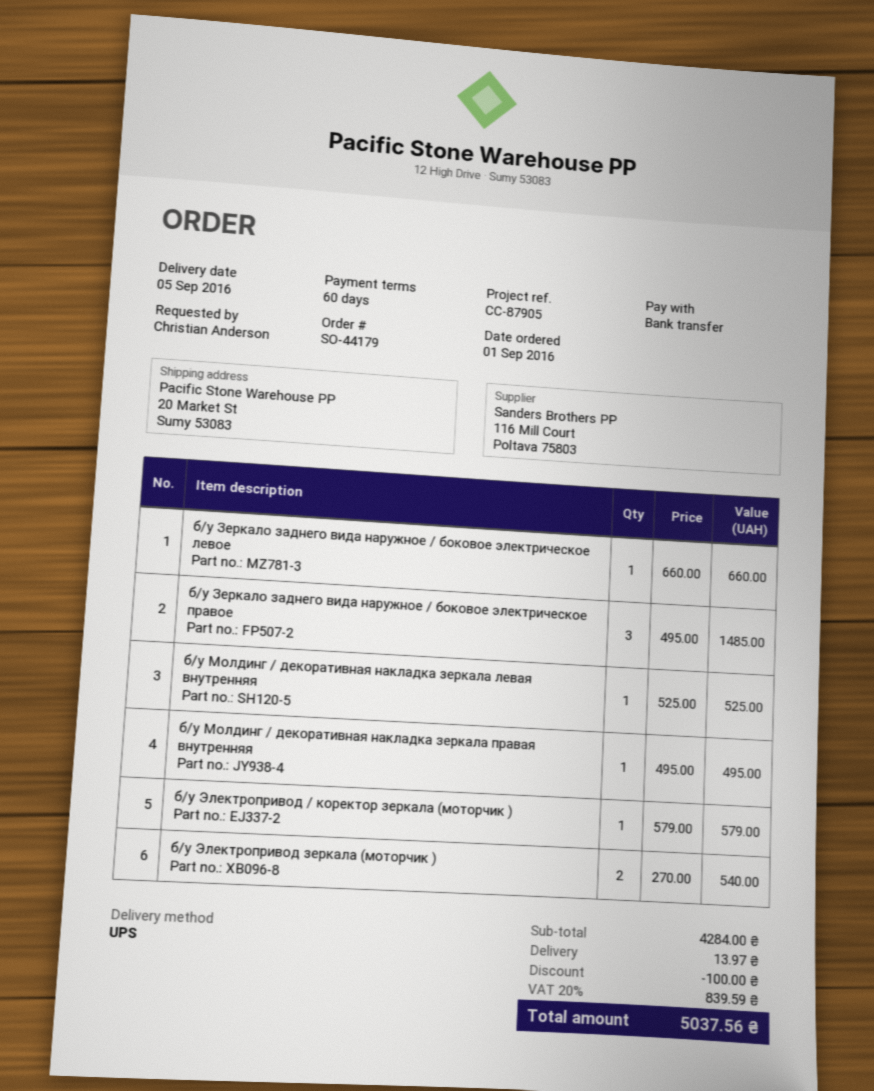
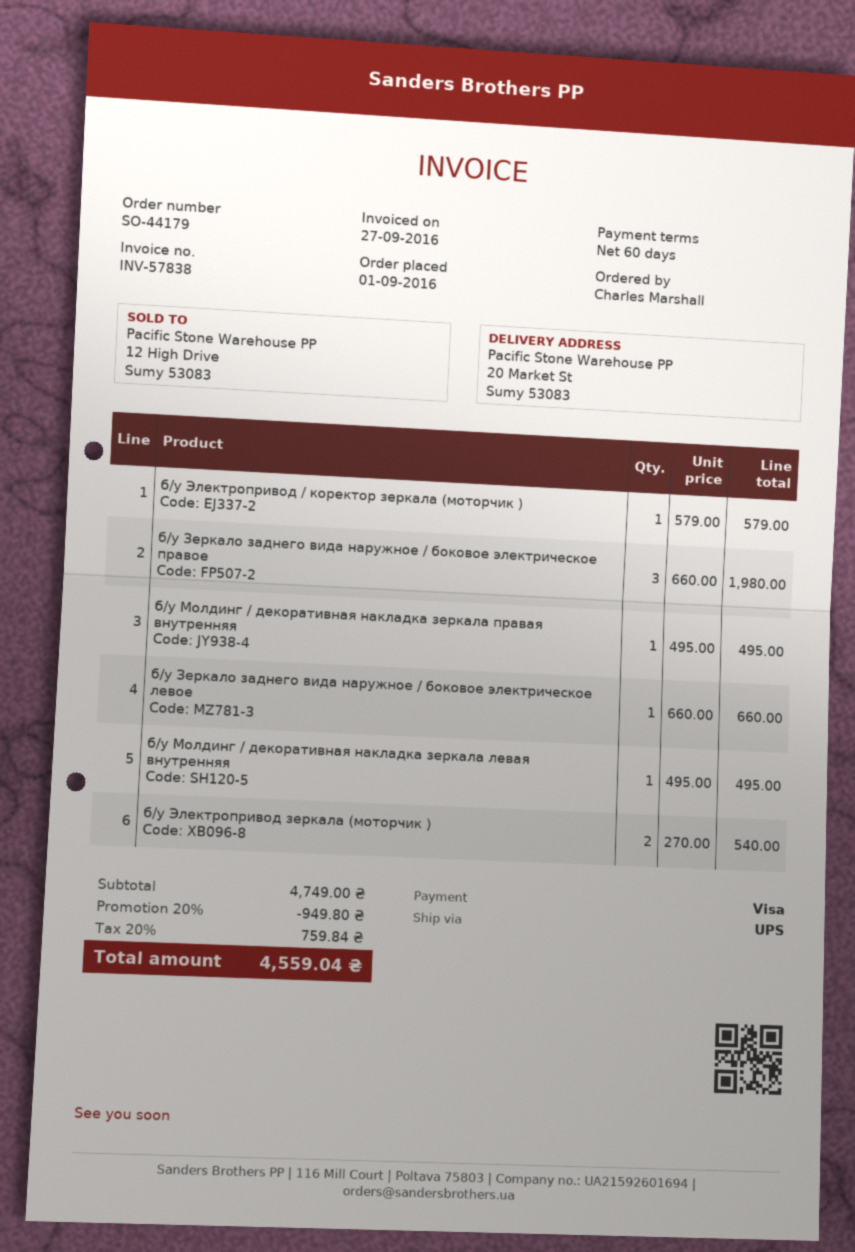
ordered by: Christian Anderson -> Charles Marshall
payment method: bank transfer -> Visa
б/у Зеркало заднего вида наружное / боковое электрическое правое: 3 x 495.00 = 1485.00 -> 3 x 660.00 = 1980.00
б/у Молдинг / декоративная накладка зеркала левая внутренняя: 1 x 525.00 = 525.00 -> 1 x 495.00 = 495.00
subtotal: 4284.00 -> 4749.00
discount: 100.00 -> 949.80
shipping: 13.97 -> none
tax: 20% = 839.59 -> 20% = 759.84
total: 5037.56 -> 4559.04

